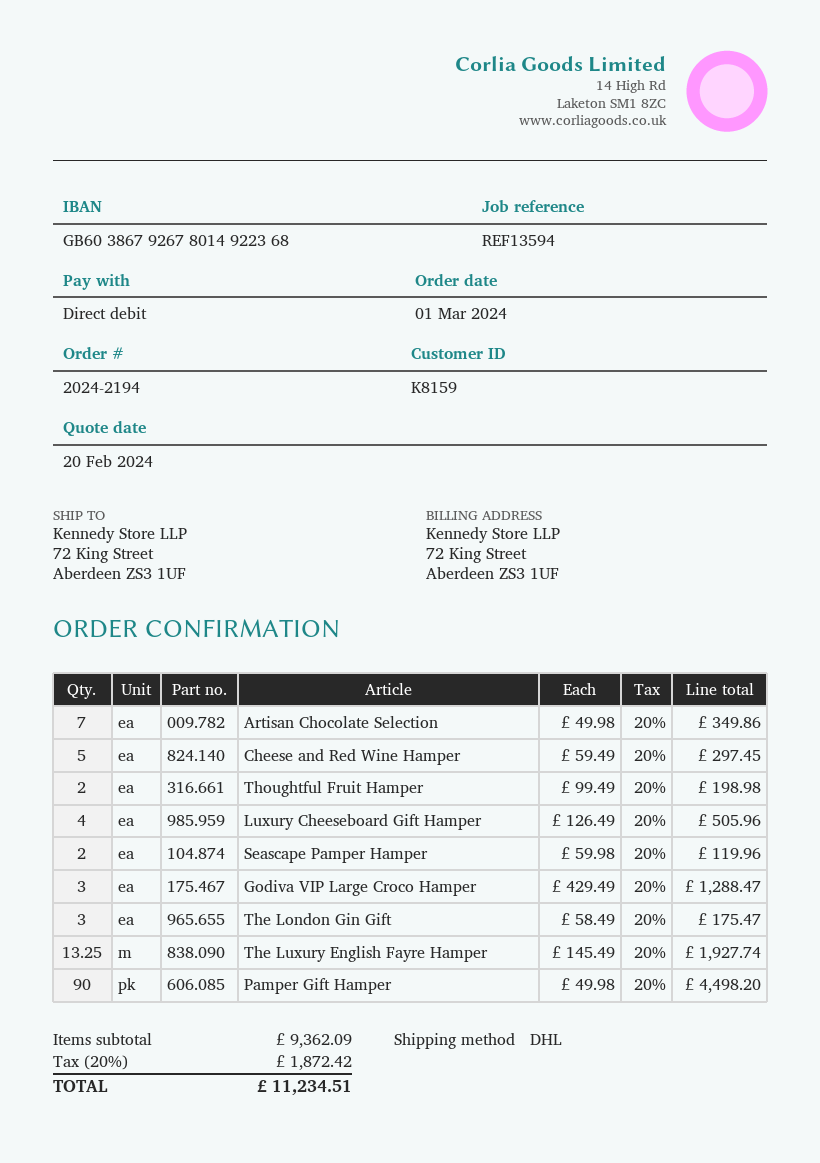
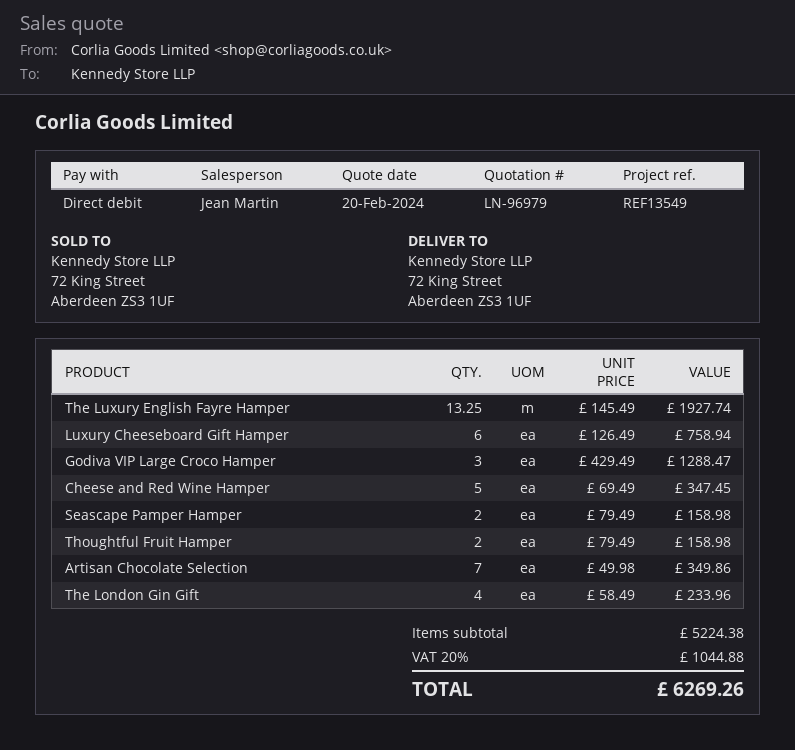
reference: REF13594 -> REF13549
Cheese and Red Wine Hamper: 5 x 59.49 = 297.45 -> 5 x 69.49 = 347.45
Thoughtful Fruit Hamper: 2 x 99.49 = 198.98 -> 2 x 79.49 = 158.98
Luxury Cheeseboard Gift Hamper: 4 x 126.49 = 505.96 -> 6 x 126.49 = 758.94
Seascape Pamper Hamper: 2 x 59.98 = 119.96 -> 2 x 79.49 = 158.98
The London Gin Gift: 3 x 58.49 = 175.47 -> 4 x 58.49 = 233.96
Pamper Gift Hamper: 90 x 49.98 = 4498.20 -> none
subtotal: 9362.09 -> 5224.38
tax: 20% = 1872.42 -> 20% = 1044.88
total: 11234.51 -> 6269.26

